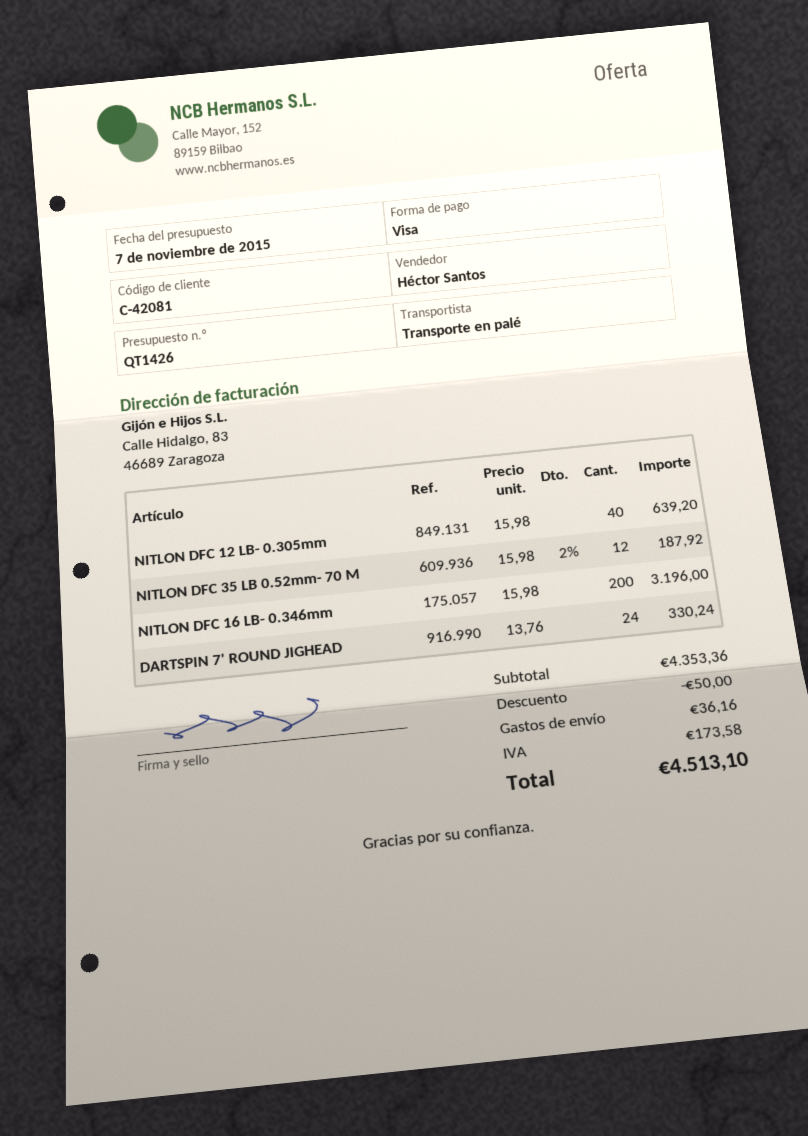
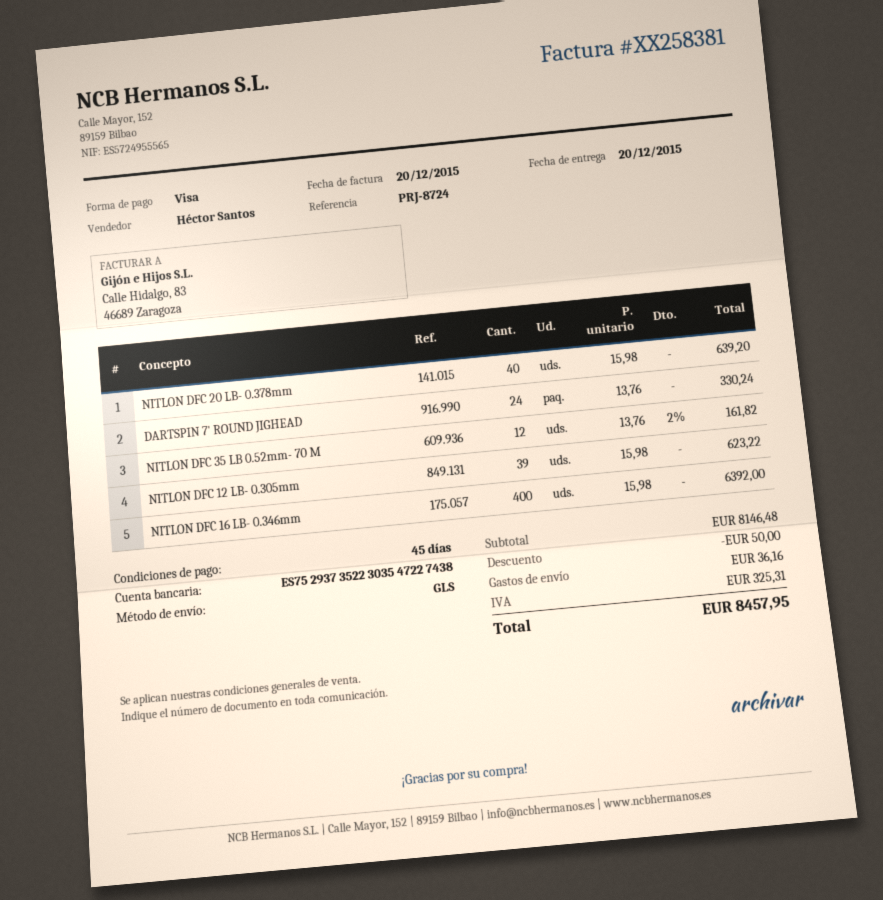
shipping method: pallet freight -> GLS
NITLON DFC 12 LB- 0.305mm: 40 x 15.98 = 639.20 -> 39 x 15.98 = 623.22
NITLON DFC 35 LB 0.52mm- 70 M: 12 x 15.98 - 2% = 187.92 -> 12 x 13.76 - 2% = 161.82
NITLON DFC 16 LB- 0.346mm: 200 x 15.98 = 3196.00 -> 400 x 15.98 = 6392.00
NITLON DFC 20 LB- 0.378mm: none -> 40 x 15.98 = 639.20
subtotal: 4353.36 -> 8146.48
tax: 173.58 -> 325.31
total: 4513.10 -> 8457.95

